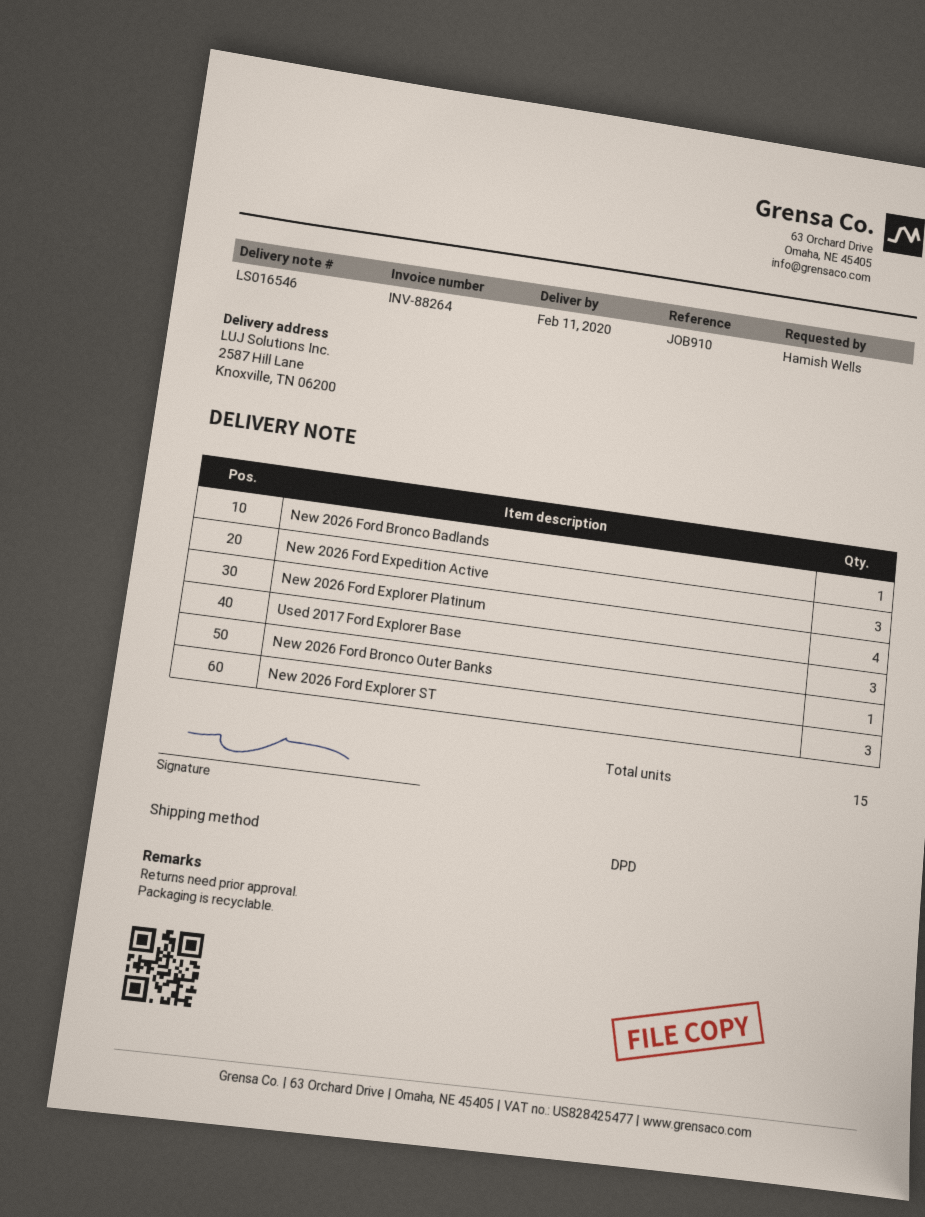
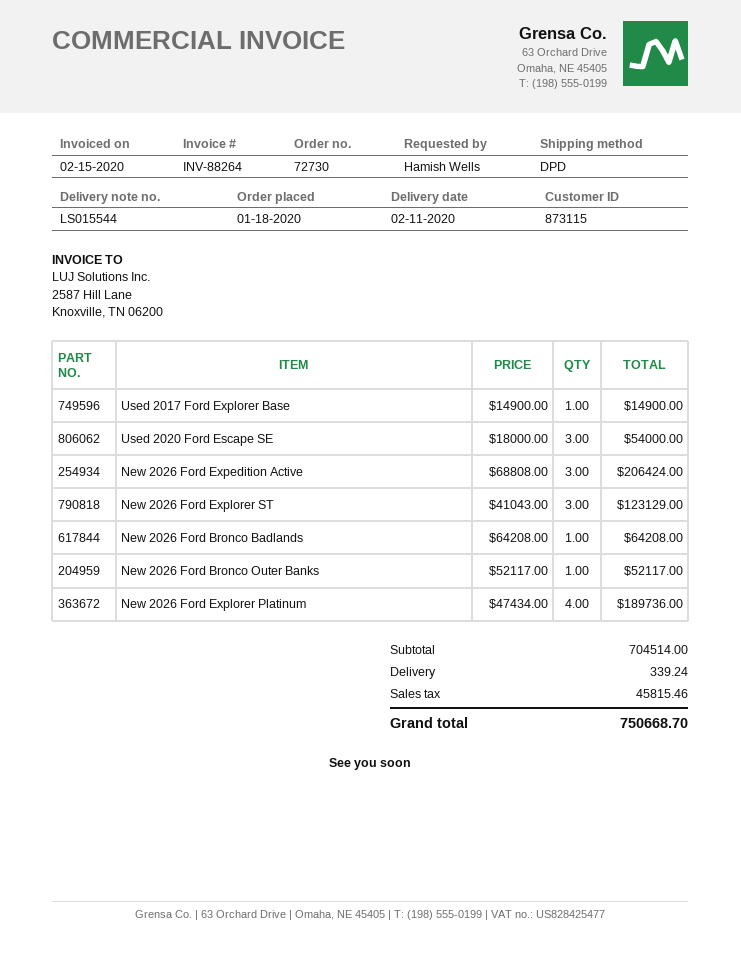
delivery note number: LS016546 -> LS015544
Used 2017 Ford Explorer Base: 3 -> 1
Used 2020 Ford Escape SE: none -> 3

